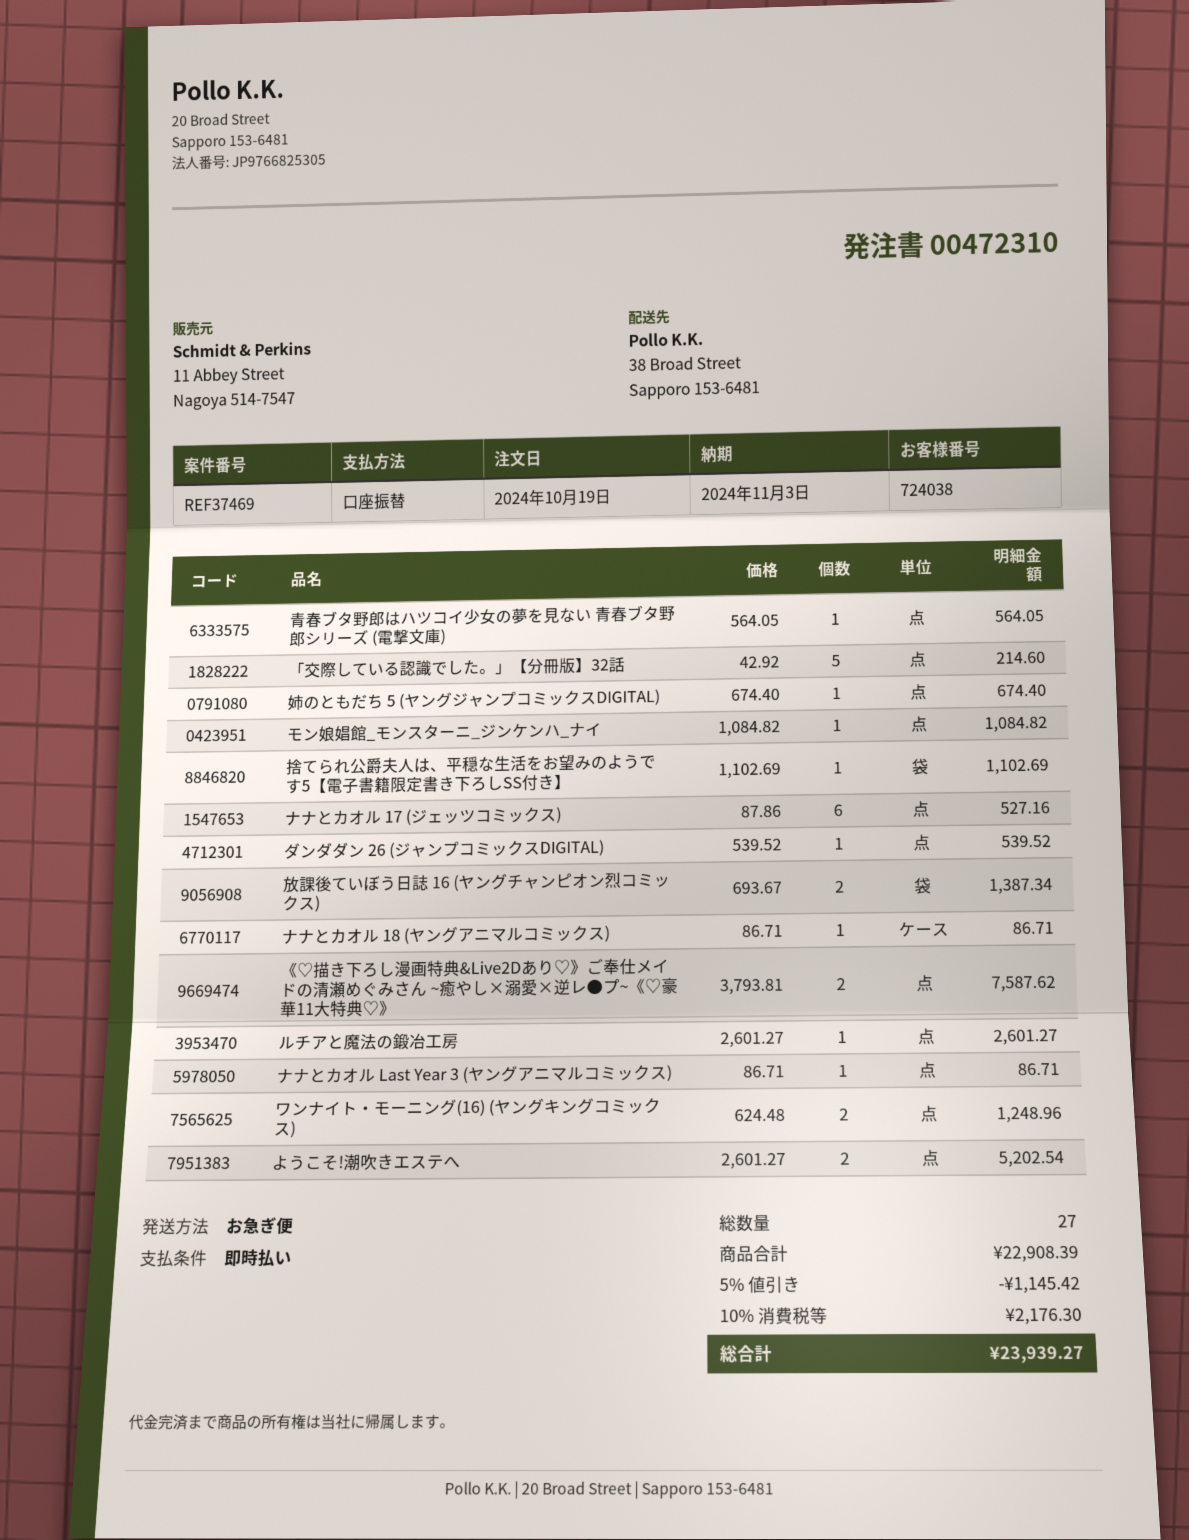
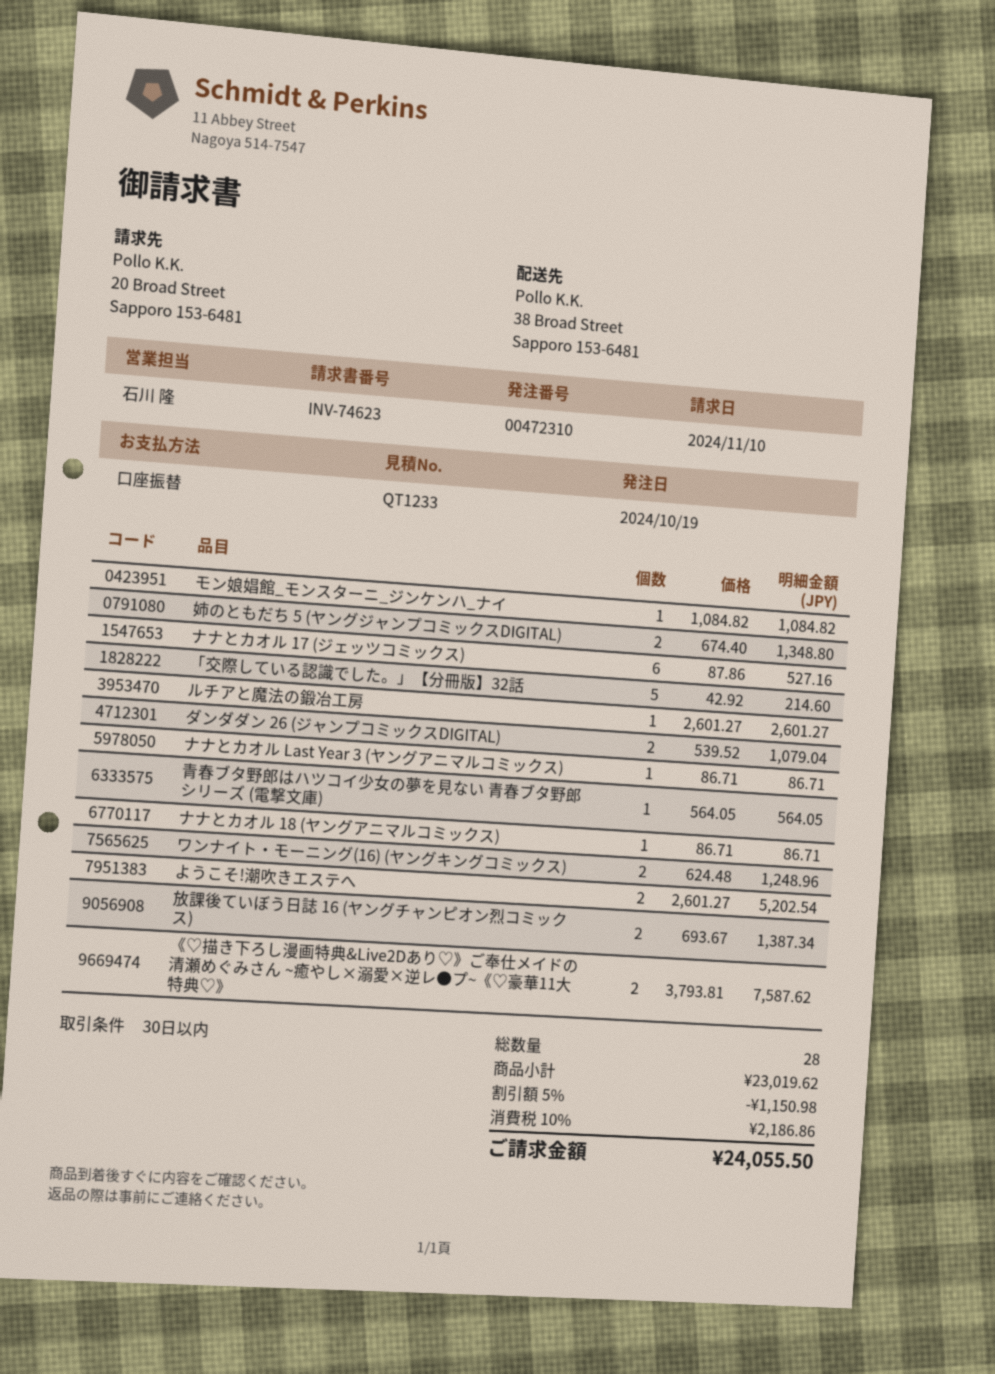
payment terms: on receipt -> 30 days
姉のともだち 5 (ヤングジャンプコミックスDIGITAL): 1 x 674.40 = 674.40 -> 2 x 674.40 = 1348.80
捨てられ公爵夫人は、平穏な生活をお望みのようです5【電子書籍限定書き下ろしSS付き】: 1 x 1102.69 = 1102.69 -> none
ダンダダン 26 (ジャンプコミックスDIGITAL): 1 x 539.52 = 539.52 -> 2 x 539.52 = 1079.04
total quantity: 27 -> 28
subtotal: 22908.39 -> 23019.62
discount: 5% = 1145.42 -> 5% = 1150.98
tax: 10% = 2176.30 -> 10% = 2186.86
total: 23939.27 -> 24055.50

